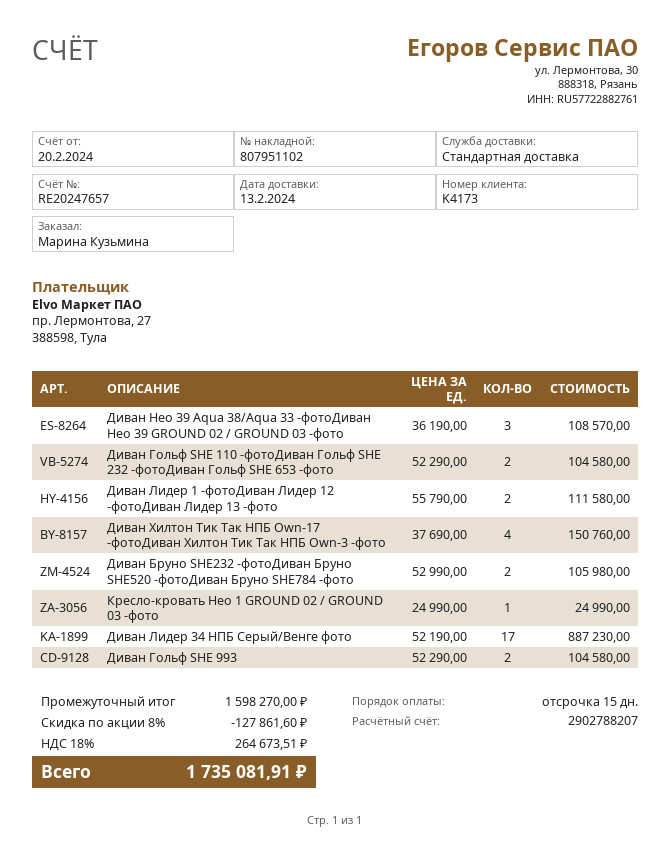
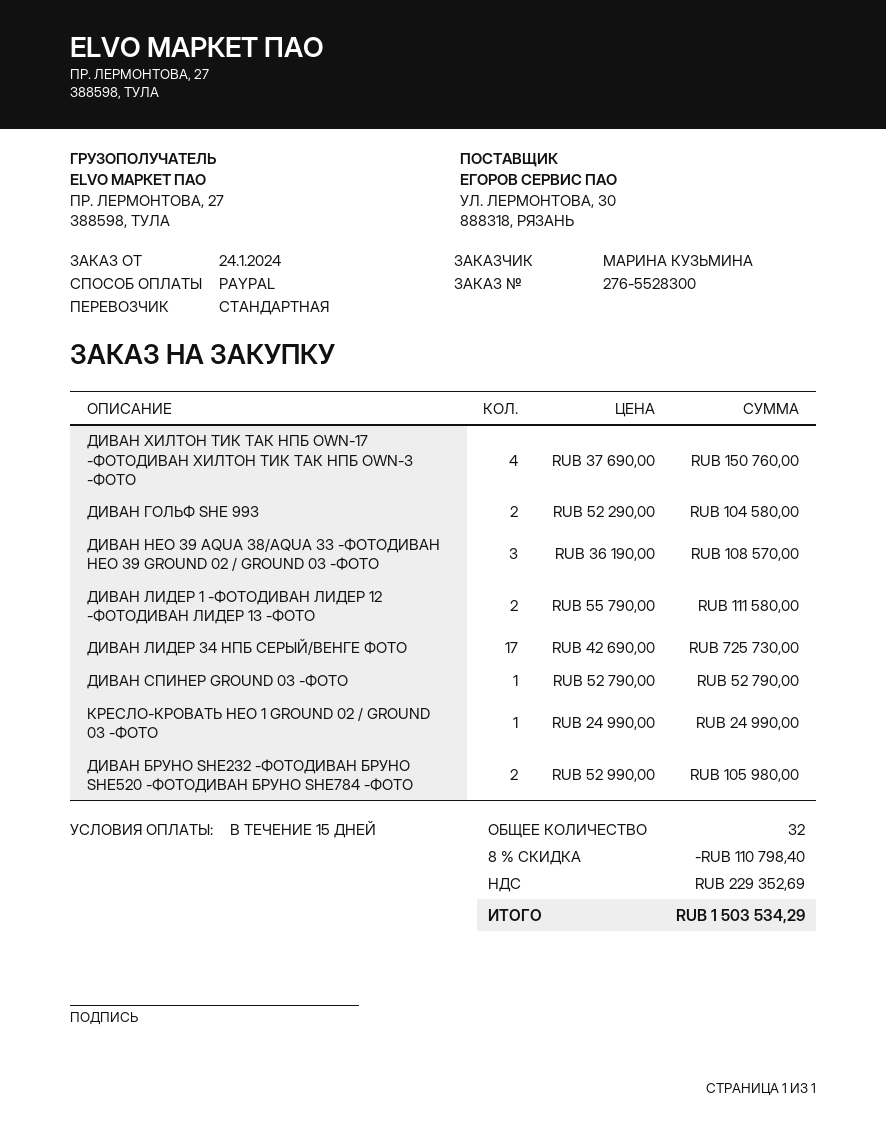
Диван Гольф SHE 110 -фотоДиван Гольф SHE 232 -фотоДиван Гольф SHE 653 -фото: 2 x 52290.00 = 104580.00 -> none
Диван Лидер 34 НПБ Серый/Венге фото: 17 x 52190.00 = 887230.00 -> 17 x 42690.00 = 725730.00
ДИВАН СПИНЕР GROUND 03 -ФОТО: none -> 1 x 52790.00 = 52790.00
discount: 8% = 127861.60 -> 8% = 110798.40
tax: 264673.51 -> 229352.69
total: 1735081.91 -> 1503534.29

